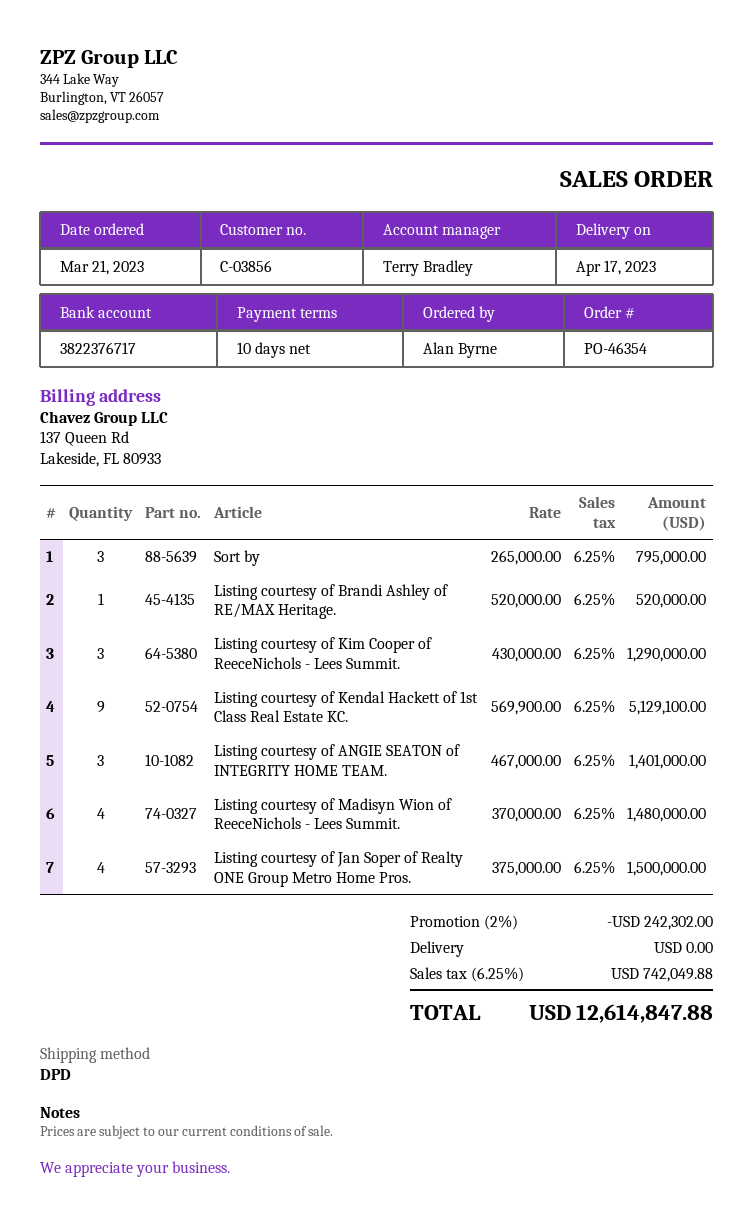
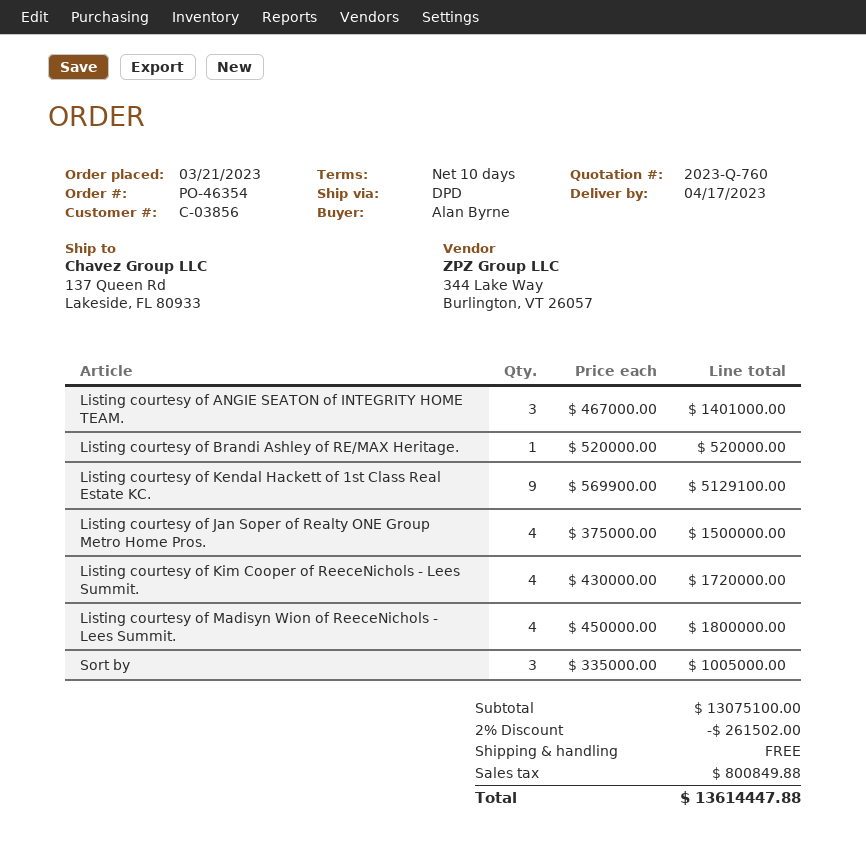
Sort by: 3 x 265000.00 = 795000.00 -> 3 x 335000.00 = 1005000.00
Listing courtesy of Kim Cooper of ReeceNichols - Lees Summit.: 3 x 430000.00 = 1290000.00 -> 4 x 430000.00 = 1720000.00
Listing courtesy of Madisyn Wion of ReeceNichols - Lees Summit.: 4 x 370000.00 = 1480000.00 -> 4 x 450000.00 = 1800000.00
discount: 2% = 242302.00 -> 2% = 261502.00
tax: 742049.88 -> 800849.88
total: 12614847.88 -> 13614447.88

